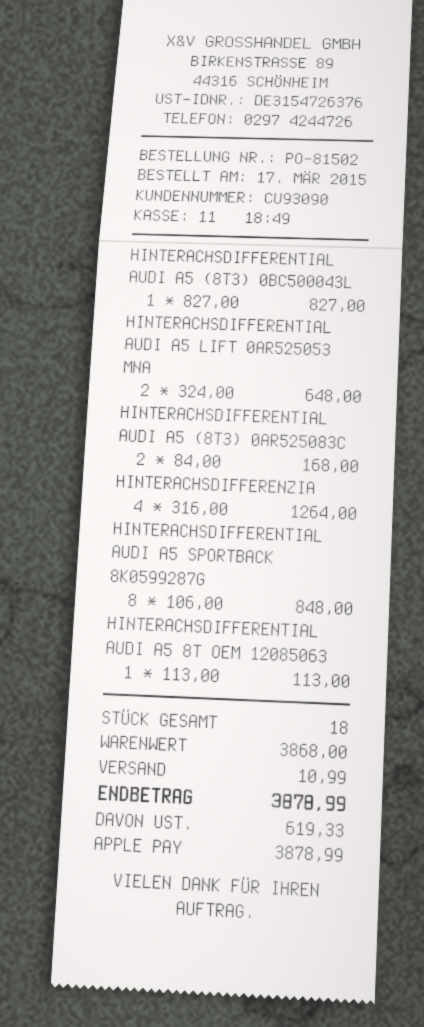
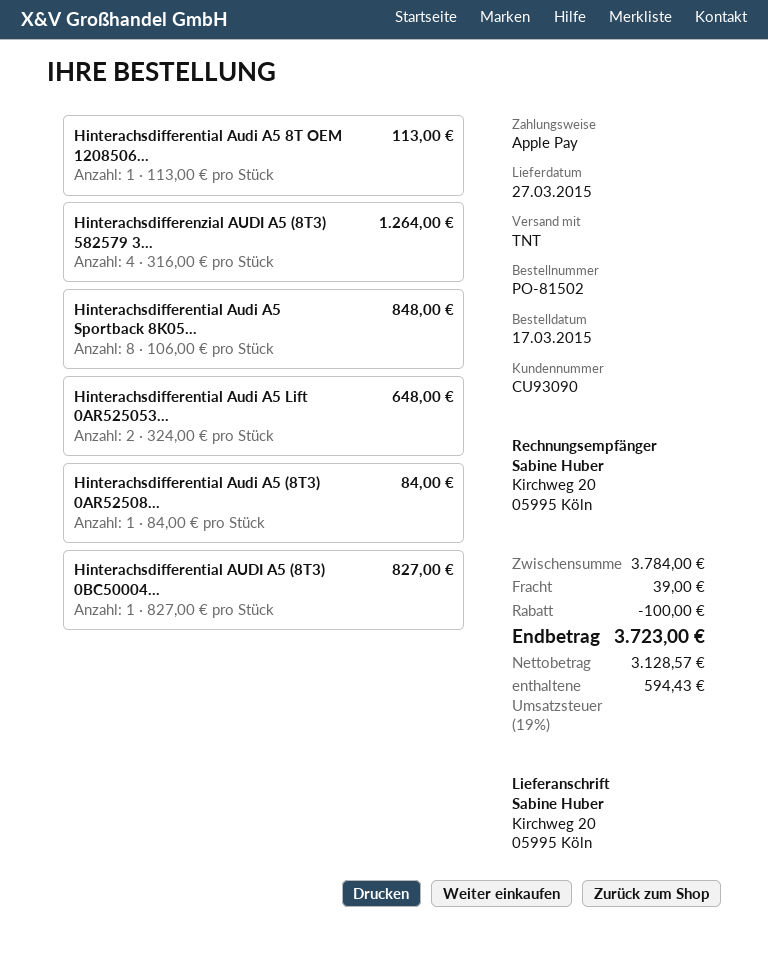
HINTERACHSDIFFERENTIAL AUDI A5 (8T3) 0AR525083C: 2 x 84.00 = 168.00 -> 1 x 84.00 = 84.00
subtotal: 3868.00 -> 3784.00
discount: none -> 100.00
shipping: 10.99 -> 39.00
tax: 619.33 -> 594.43
total: 3878.99 -> 3723.00

